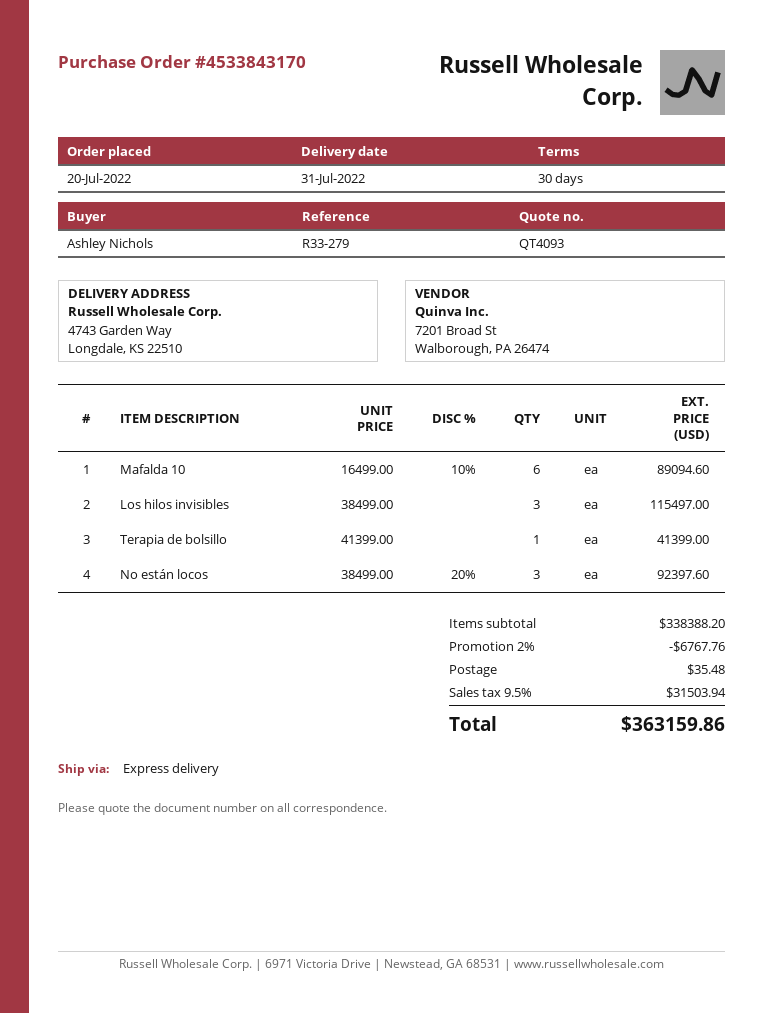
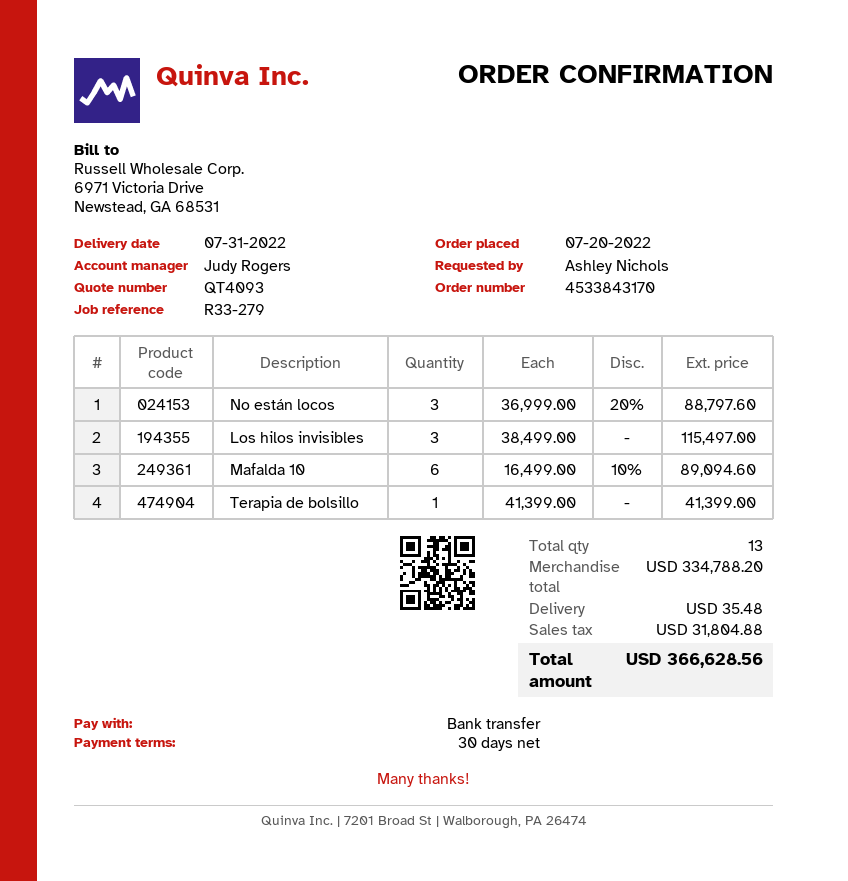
No están locos: 3 x 38499.00 - 20% = 92397.60 -> 3 x 36999.00 - 20% = 88797.60
subtotal: 338388.20 -> 334788.20
discount: 2% = 6767.76 -> none
tax: 31503.94 -> 31804.88
total: 363159.86 -> 366628.56

